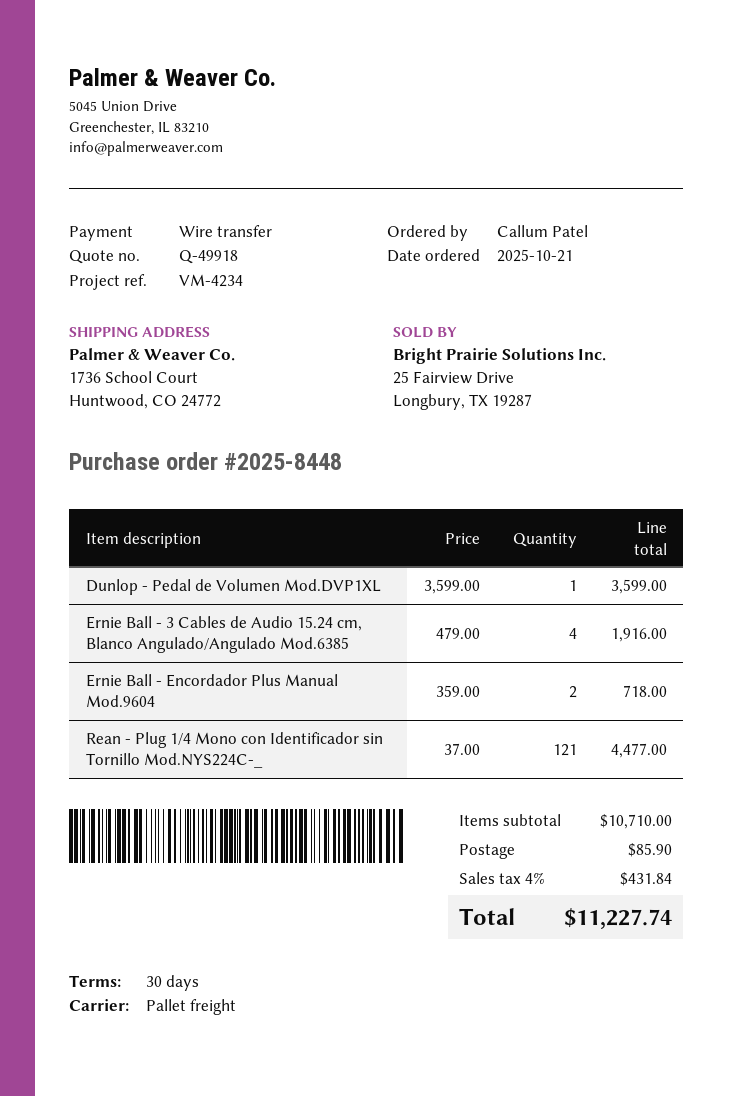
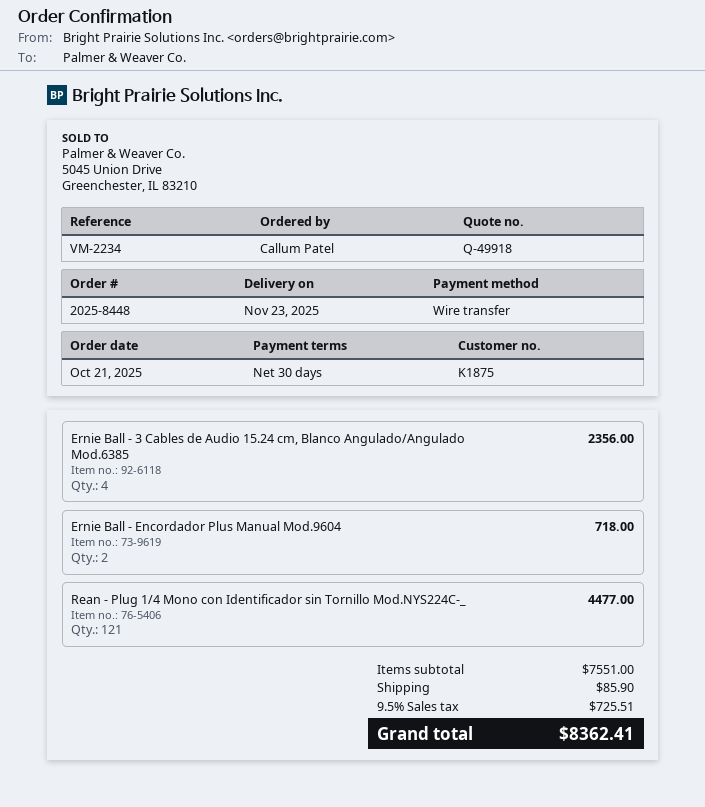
reference: VM-4234 -> VM-2234
Dunlop - Pedal de Volumen Mod.DVP1XL: 1 for 3599.00 -> none
Ernie Ball - 3 Cables de Audio 15.24 cm, Blanco Angulado/Angulado Mod.6385: 4 for 1916.00 -> 4 for 2356.00
subtotal: 10710.00 -> 7551.00
tax: 4% = 431.84 -> 9.5% = 725.51
total: 11227.74 -> 8362.41

